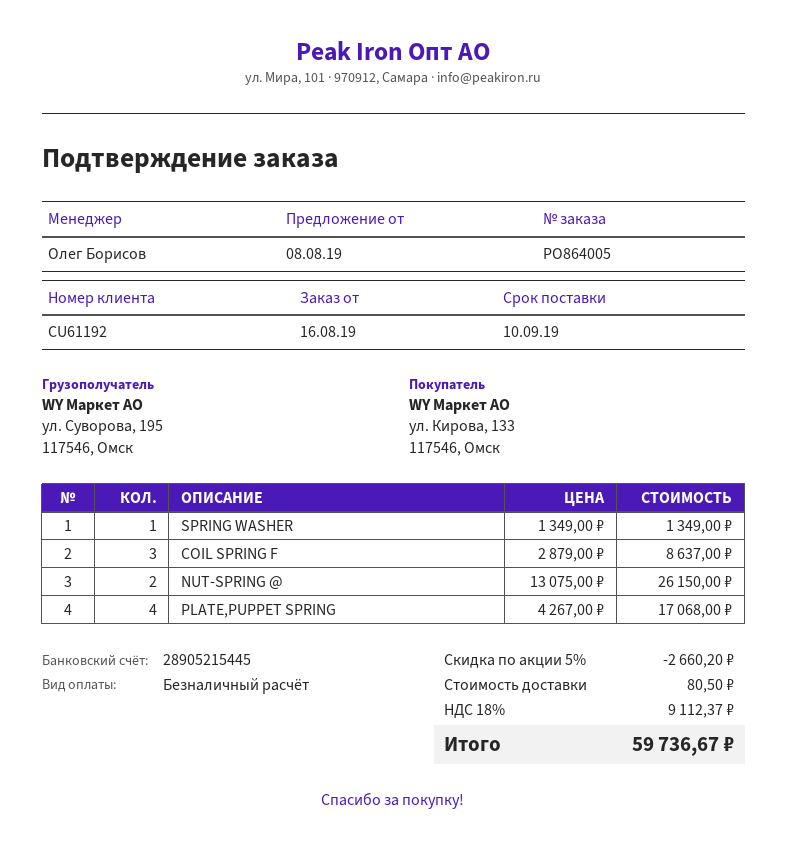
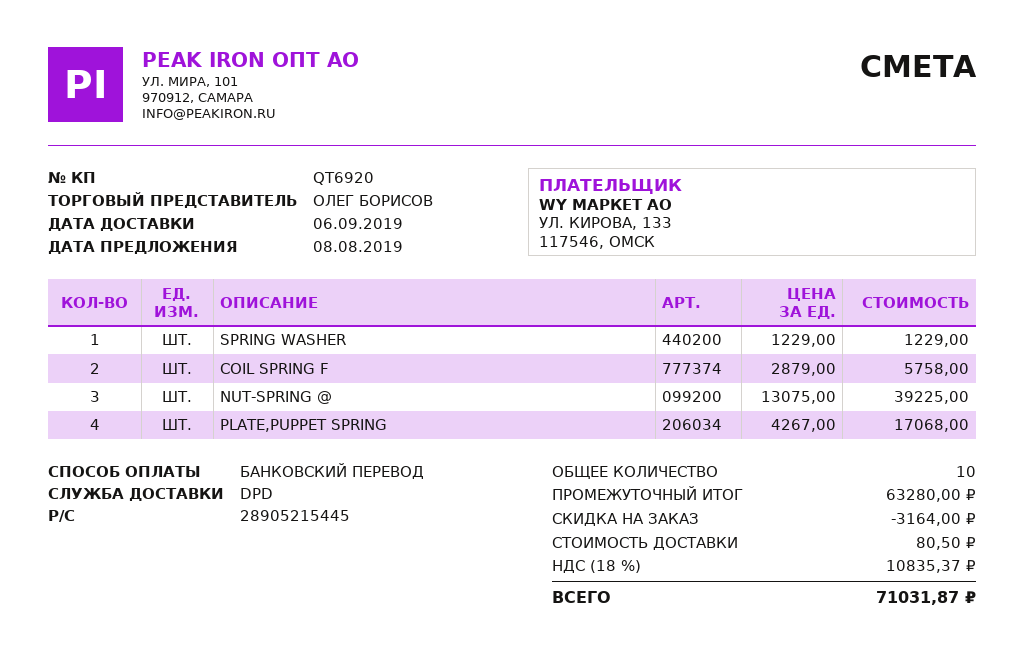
delivery date: 2019-09-10 -> 2019-09-06
SPRING WASHER: 1 x 1349.00 = 1349.00 -> 1 x 1229.00 = 1229.00
COIL SPRING F: 3 x 2879.00 = 8637.00 -> 2 x 2879.00 = 5758.00
NUT-SPRING @: 2 x 13075.00 = 26150.00 -> 3 x 13075.00 = 39225.00
discount: 2660.20 -> 3164.00
tax: 18% = 9112.37 -> 18% = 10835.37
total: 59736.67 -> 71031.87

